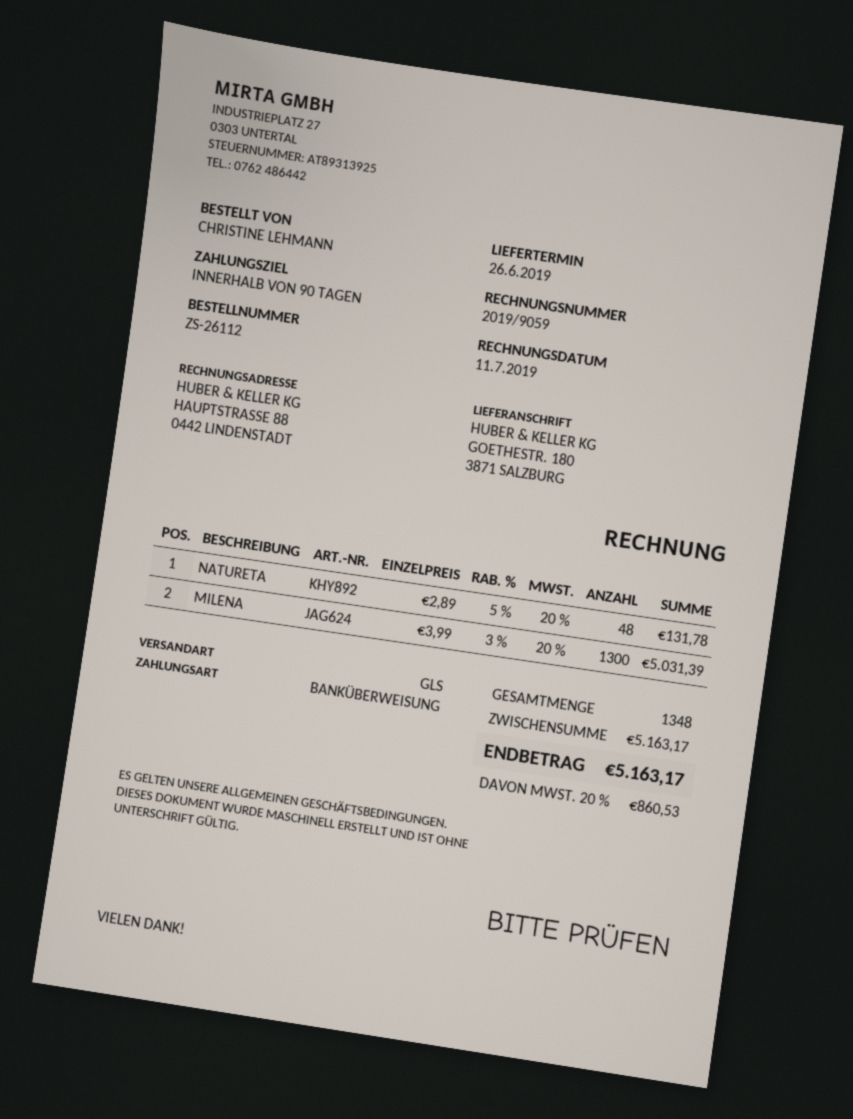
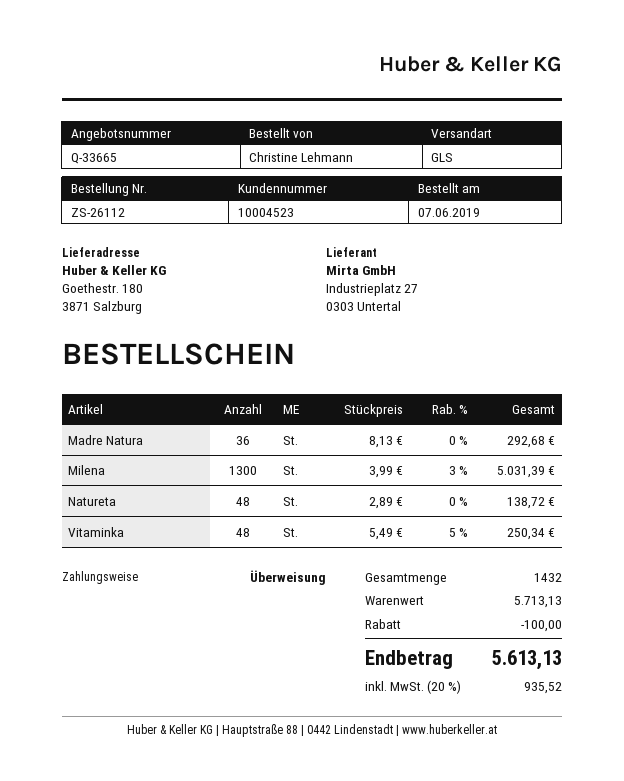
NATURETA: 48 x 2.89 - 5% = 131.78 -> 48 x 2.89 = 138.72
Madre Natura: none -> 36 x 8.13 = 292.68
Vitaminka: none -> 48 x 5.49 - 5% = 250.34
total quantity: 1348 -> 1432
subtotal: 5163.17 -> 5713.13
discount: none -> 100.00
tax: 20% = 860.53 -> 20% = 935.52
total: 5163.17 -> 5613.13

